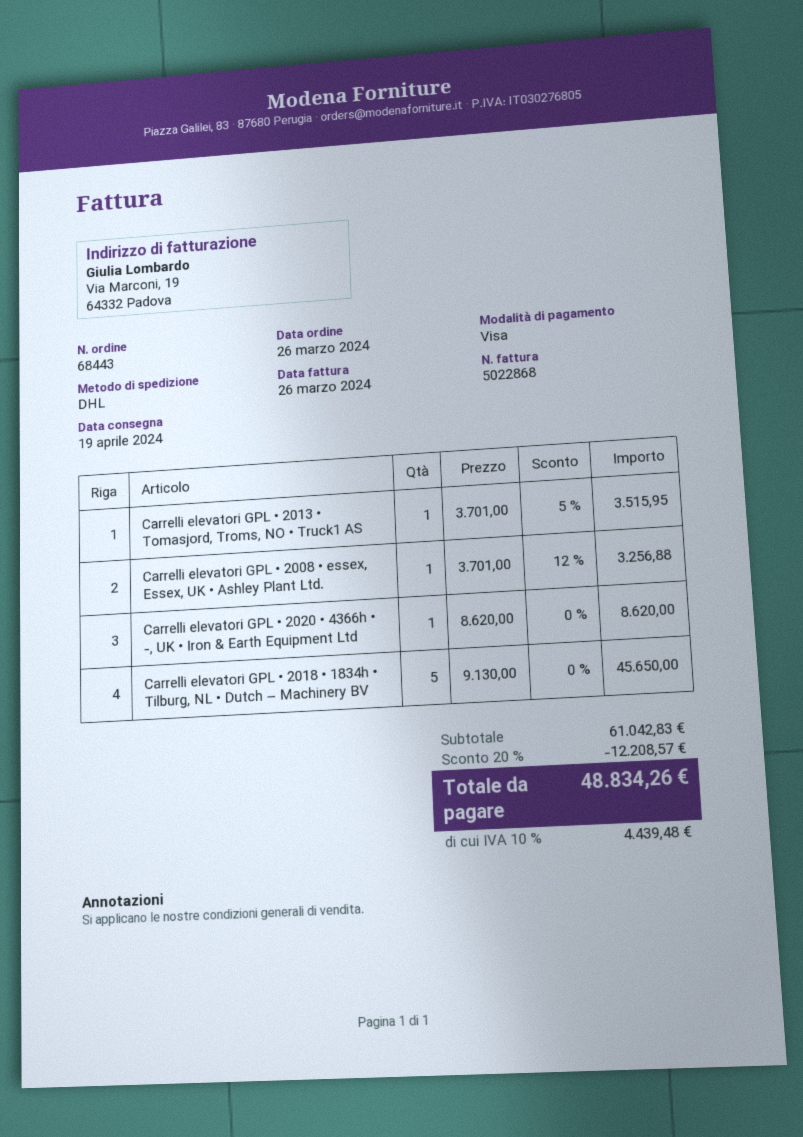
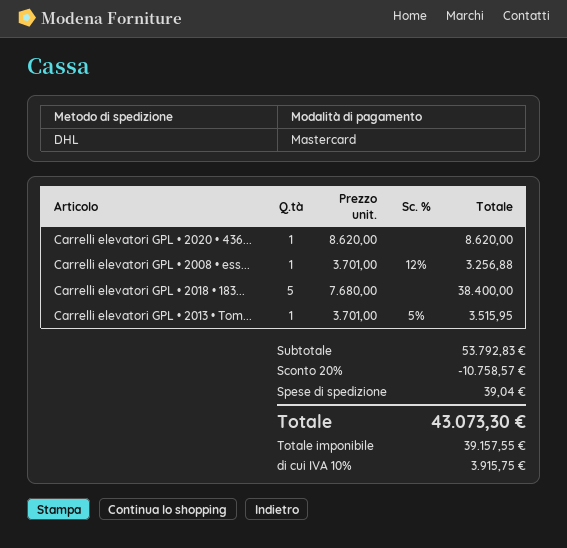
payment method: Visa -> Mastercard
Carrelli elevatori GPL • 2018 • 1834h • Tilburg, NL • Dutch – Machinery BV: 5 x 9130.00 = 45650.00 -> 5 x 7680.00 = 38400.00
subtotal: 61042.83 -> 53792.83
discount: 20% = 12208.57 -> 20% = 10758.57
shipping: none -> 39.04
tax: 10% = 4439.48 -> 10% = 3915.75
total: 48834.26 -> 43073.30

